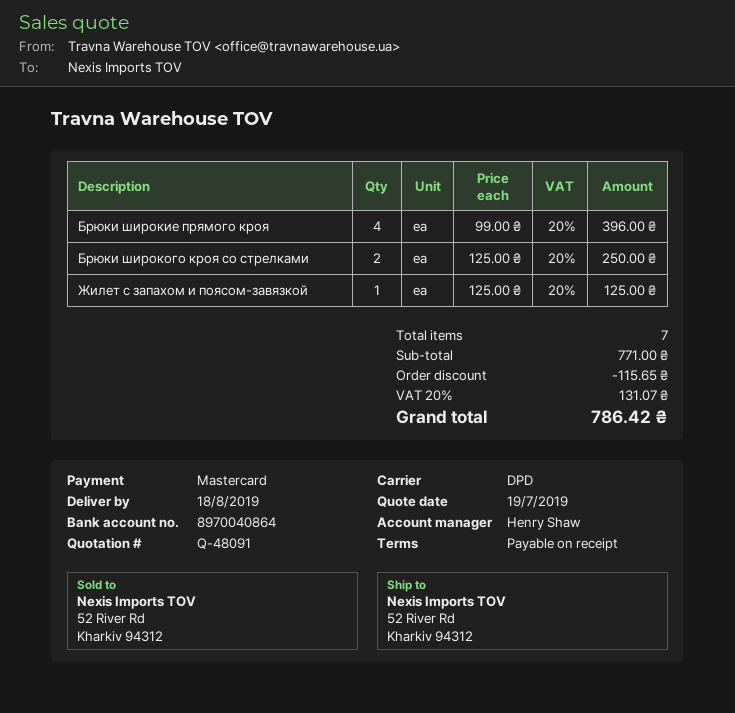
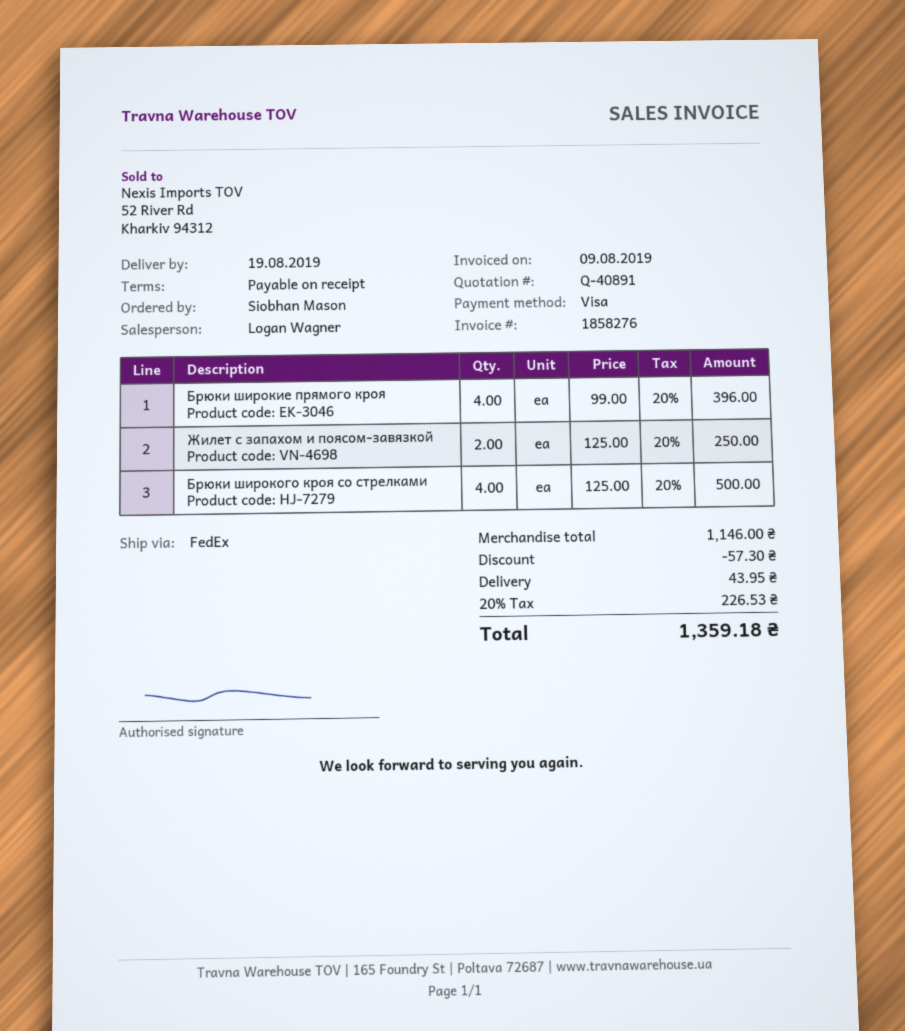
quote number: Q-48091 -> Q-40891
delivery date: 2019-08-18 -> 2019-08-19
sales rep: Henry Shaw -> Logan Wagner
payment method: Mastercard -> Visa
shipping method: DPD -> FedEx
Брюки широкого кроя со стрелками: 2 x 125.00 = 250.00 -> 4 x 125.00 = 500.00
Жилет с запахом и поясом-завязкой: 1 x 125.00 = 125.00 -> 2 x 125.00 = 250.00
subtotal: 771.00 -> 1146.00
discount: 115.65 -> 57.30
shipping: none -> 43.95
tax: 20% = 131.07 -> 20% = 226.53
total: 786.42 -> 1359.18

